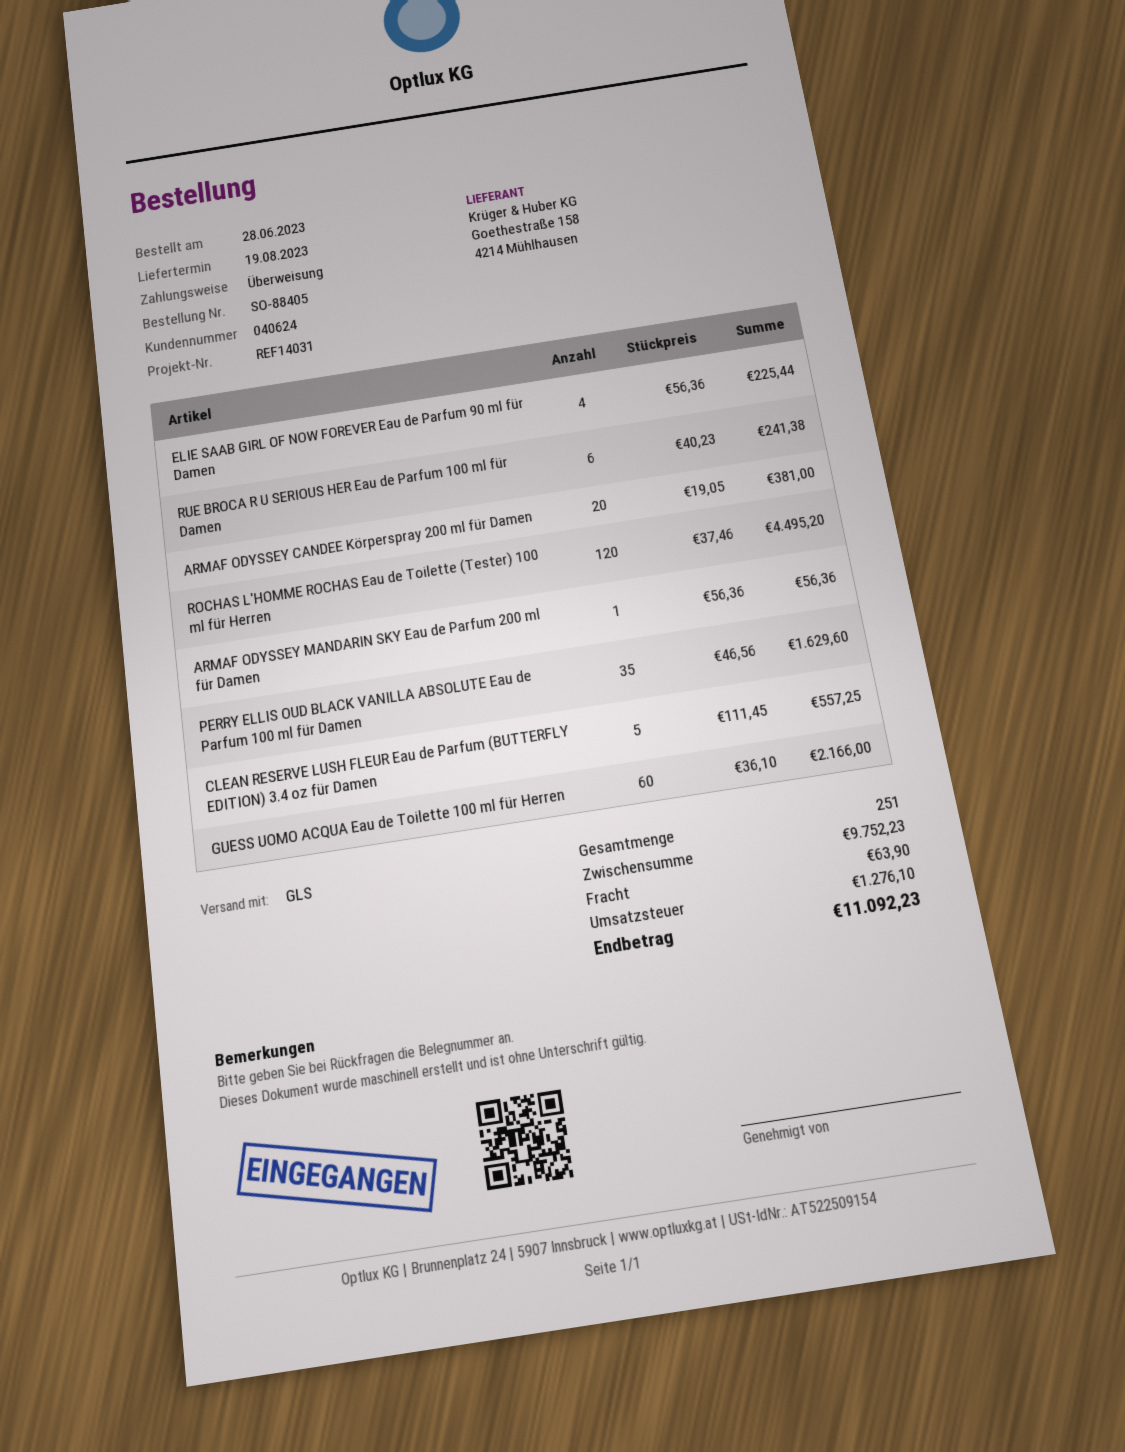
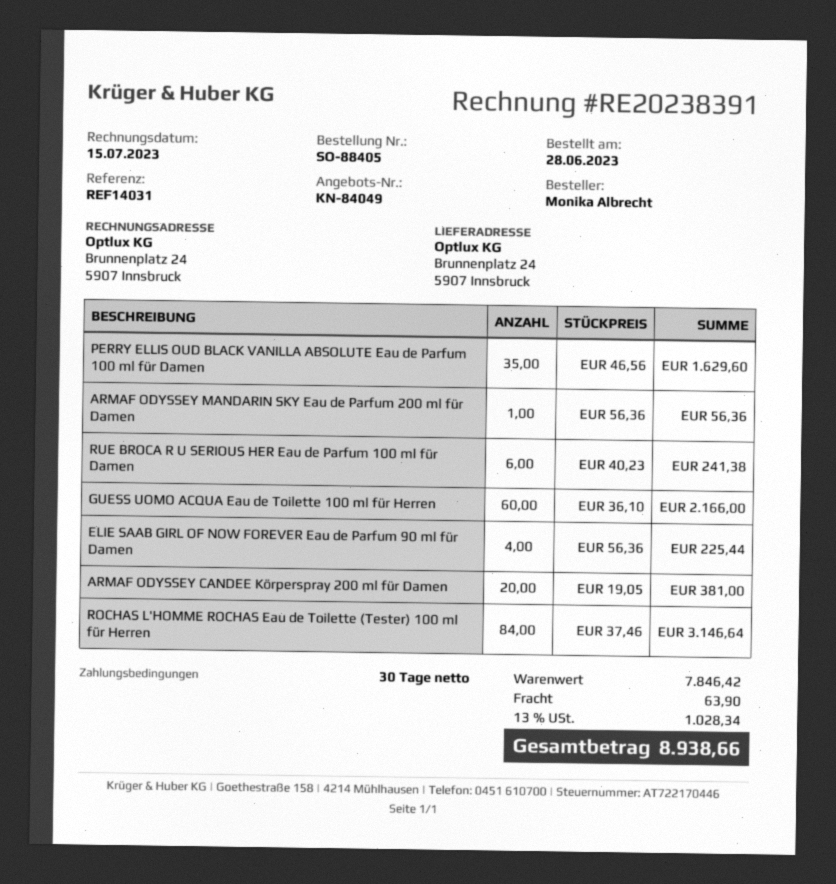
ROCHAS L'HOMME ROCHAS Eau de Toilette (Tester) 100 ml für Herren: 120 x 37.46 = 4495.20 -> 84 x 37.46 = 3146.64
CLEAN RESERVE LUSH FLEUR Eau de Parfum (BUTTERFLY EDITION) 3.4 oz für Damen: 5 x 111.45 = 557.25 -> none
subtotal: 9752.23 -> 7846.42
tax: 1276.10 -> 1028.34
total: 11092.23 -> 8938.66

